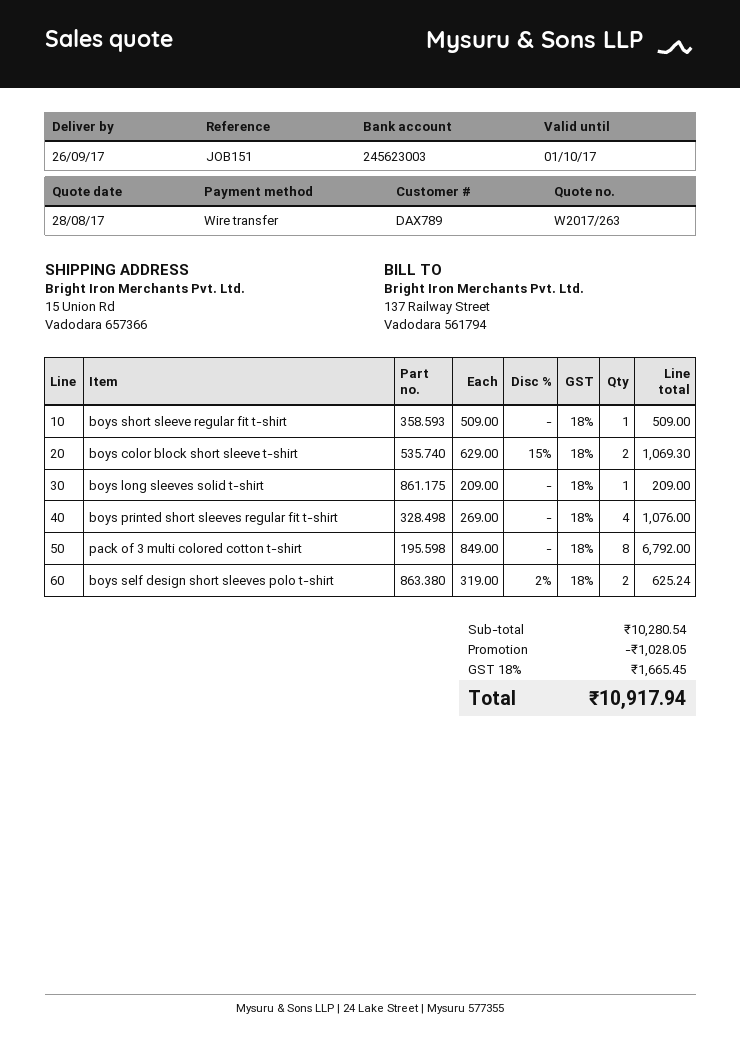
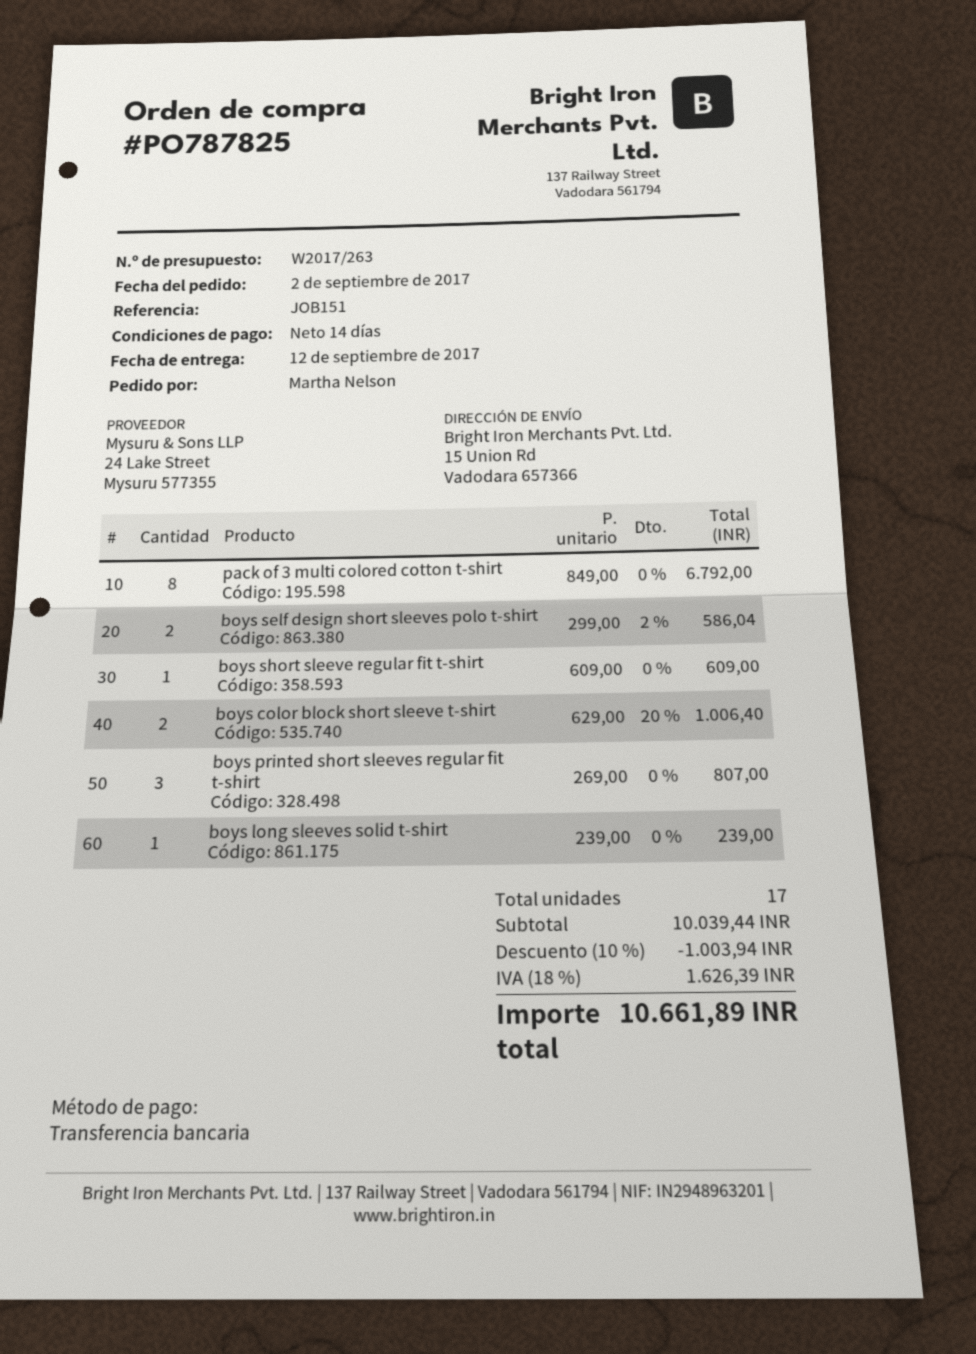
delivery date: 2017-09-26 -> 2017-09-12
boys short sleeve regular fit t-shirt: 1 x 509.00 = 509.00 -> 1 x 609.00 = 609.00
boys color block short sleeve t-shirt: 2 x 629.00 - 15% = 1069.30 -> 2 x 629.00 - 20% = 1006.40
boys long sleeves solid t-shirt: 1 x 209.00 = 209.00 -> 1 x 239.00 = 239.00
boys printed short sleeves regular fit t-shirt: 4 x 269.00 = 1076.00 -> 3 x 269.00 = 807.00
boys self design short sleeves polo t-shirt: 2 x 319.00 - 2% = 625.24 -> 2 x 299.00 - 2% = 586.04
subtotal: 10280.54 -> 10039.44
discount: 1028.05 -> 1003.94
tax: 18% = 1665.45 -> 18% = 1626.39
total: 10917.94 -> 10661.89

